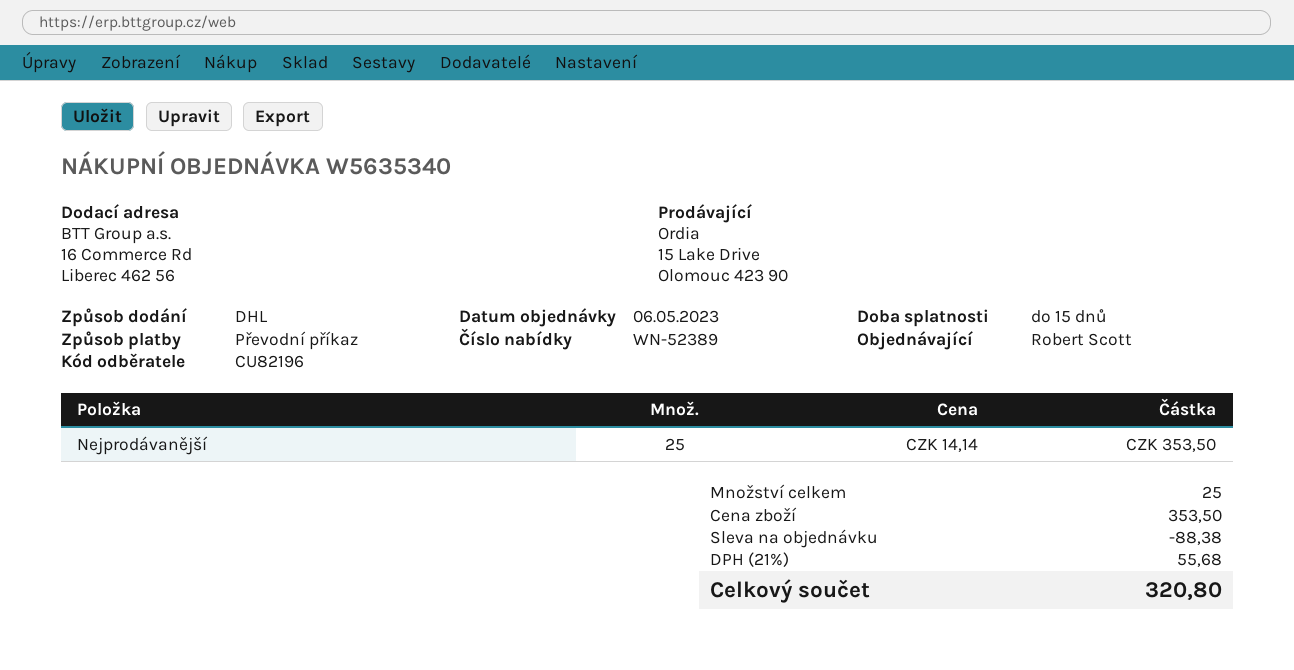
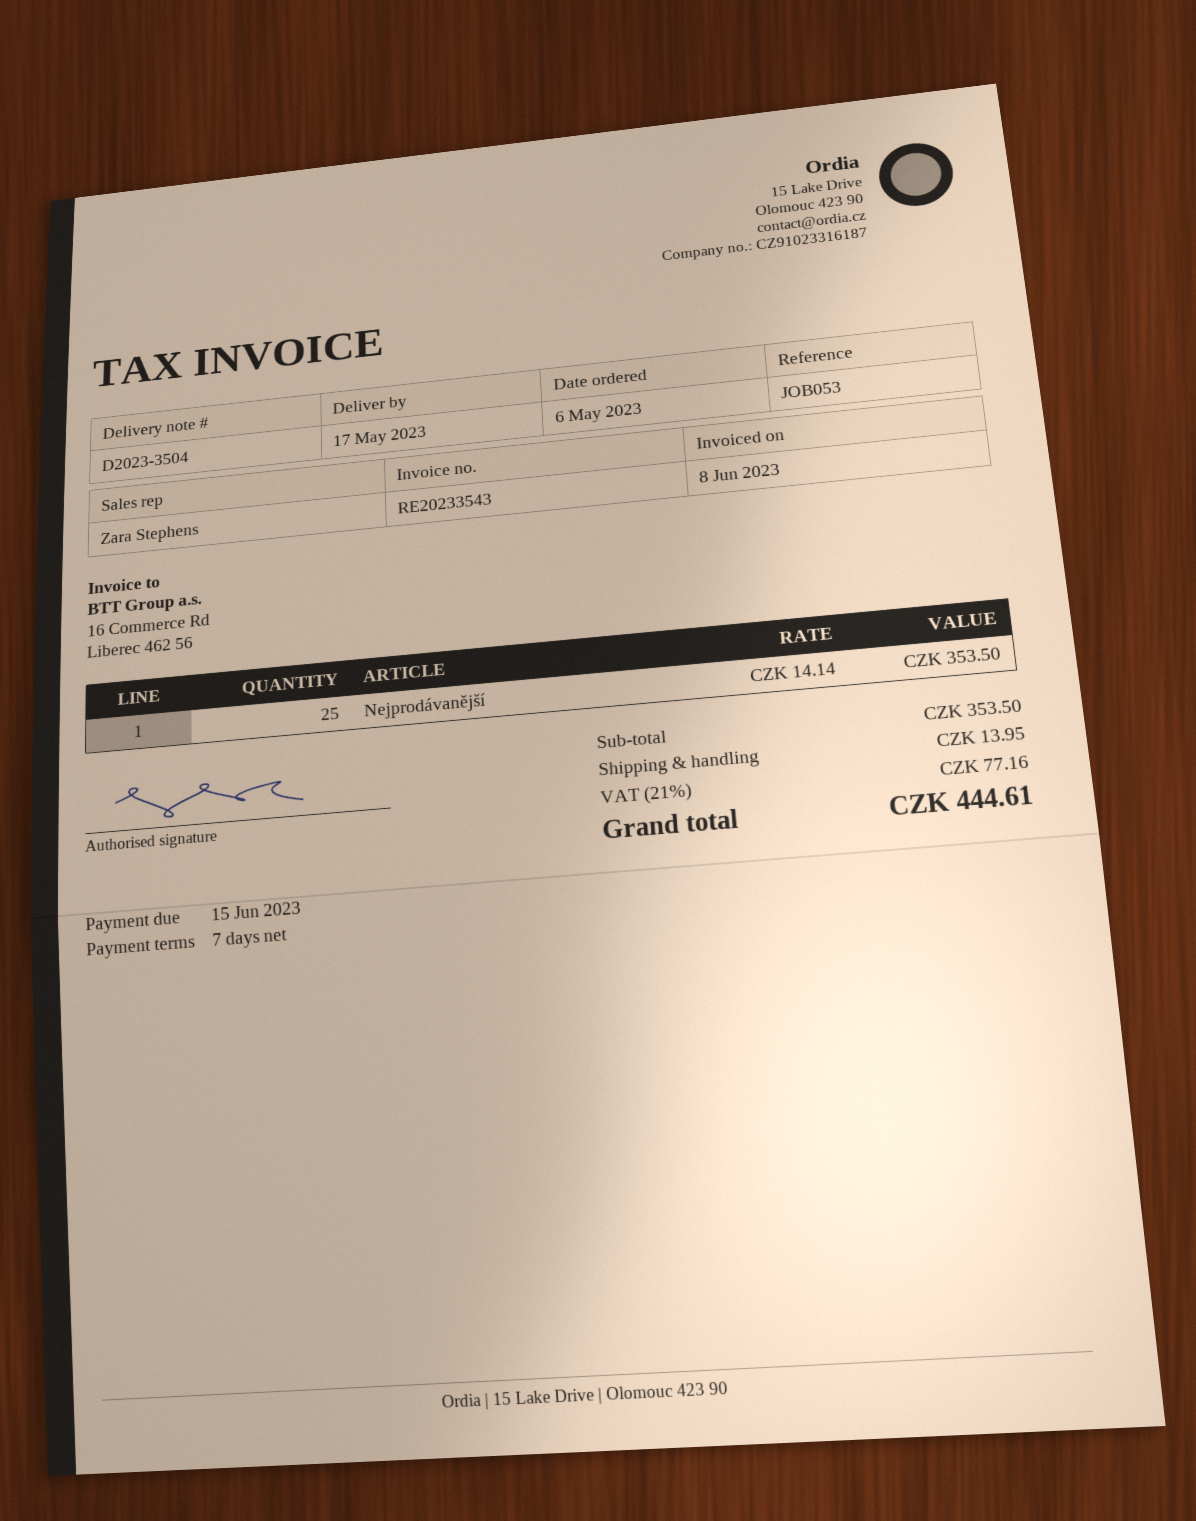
payment terms: 15 days -> 7 days
discount: 88.38 -> none
shipping: none -> 13.95
tax: 21% = 55.68 -> 21% = 77.16
total: 320.80 -> 444.61

